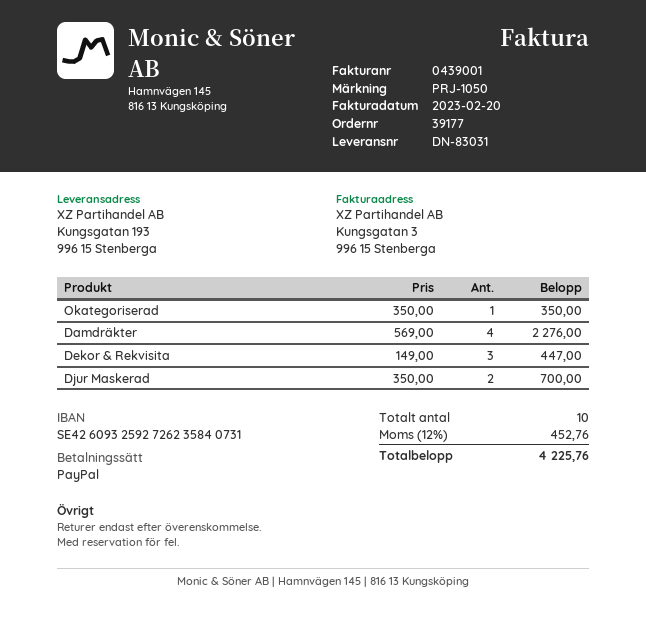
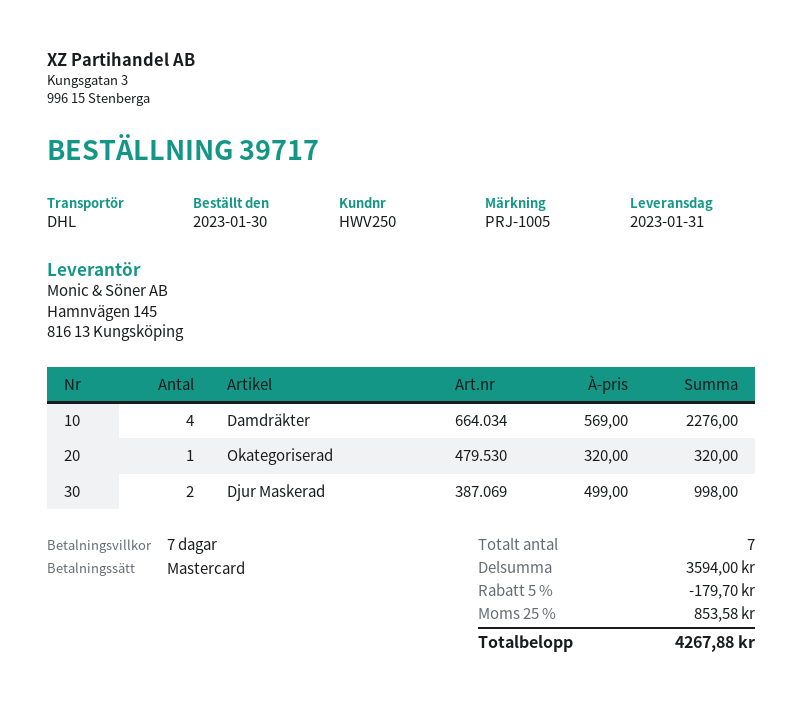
order number: 39177 -> 39717
reference: PRJ-1050 -> PRJ-1005
payment method: PayPal -> Mastercard
Okategoriserad: 1 x 350.00 = 350.00 -> 1 x 320.00 = 320.00
Dekor & Rekvisita: 3 x 149.00 = 447.00 -> none
Djur Maskerad: 2 x 350.00 = 700.00 -> 2 x 499.00 = 998.00
total quantity: 10 -> 7
discount: none -> 5% = 179.70
tax: 12% = 452.76 -> 25% = 853.58
total: 4225.76 -> 4267.88

